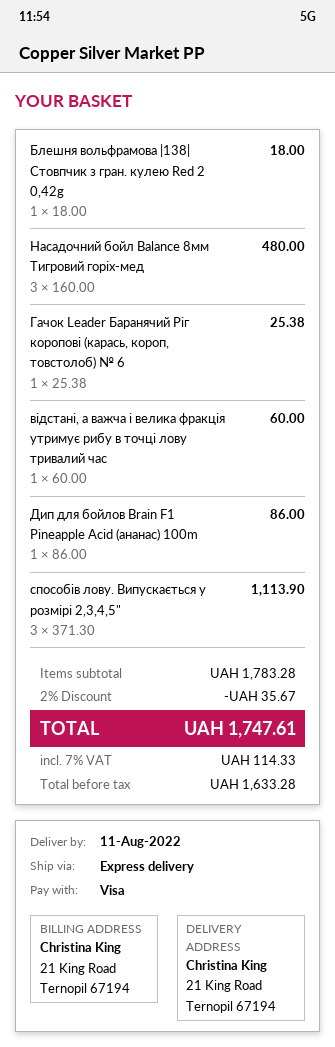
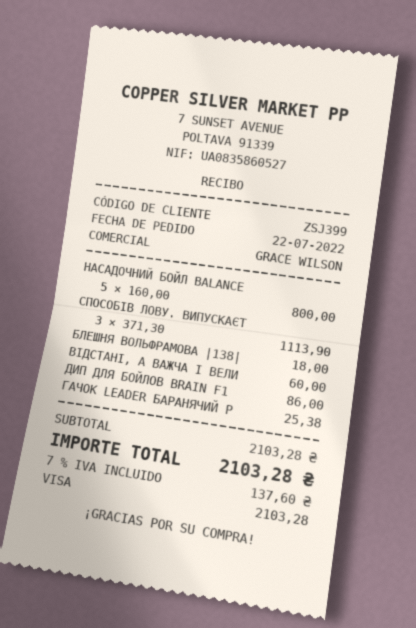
Насадочний бойл Balance 8мм Тигровий горіх-мед: 3 x 160.00 = 480.00 -> 5 x 160.00 = 800.00
subtotal: 1783.28 -> 2103.28
discount: 2% = 35.67 -> none
tax: 7% = 114.33 -> 7% = 137.60
total: 1747.61 -> 2103.28

